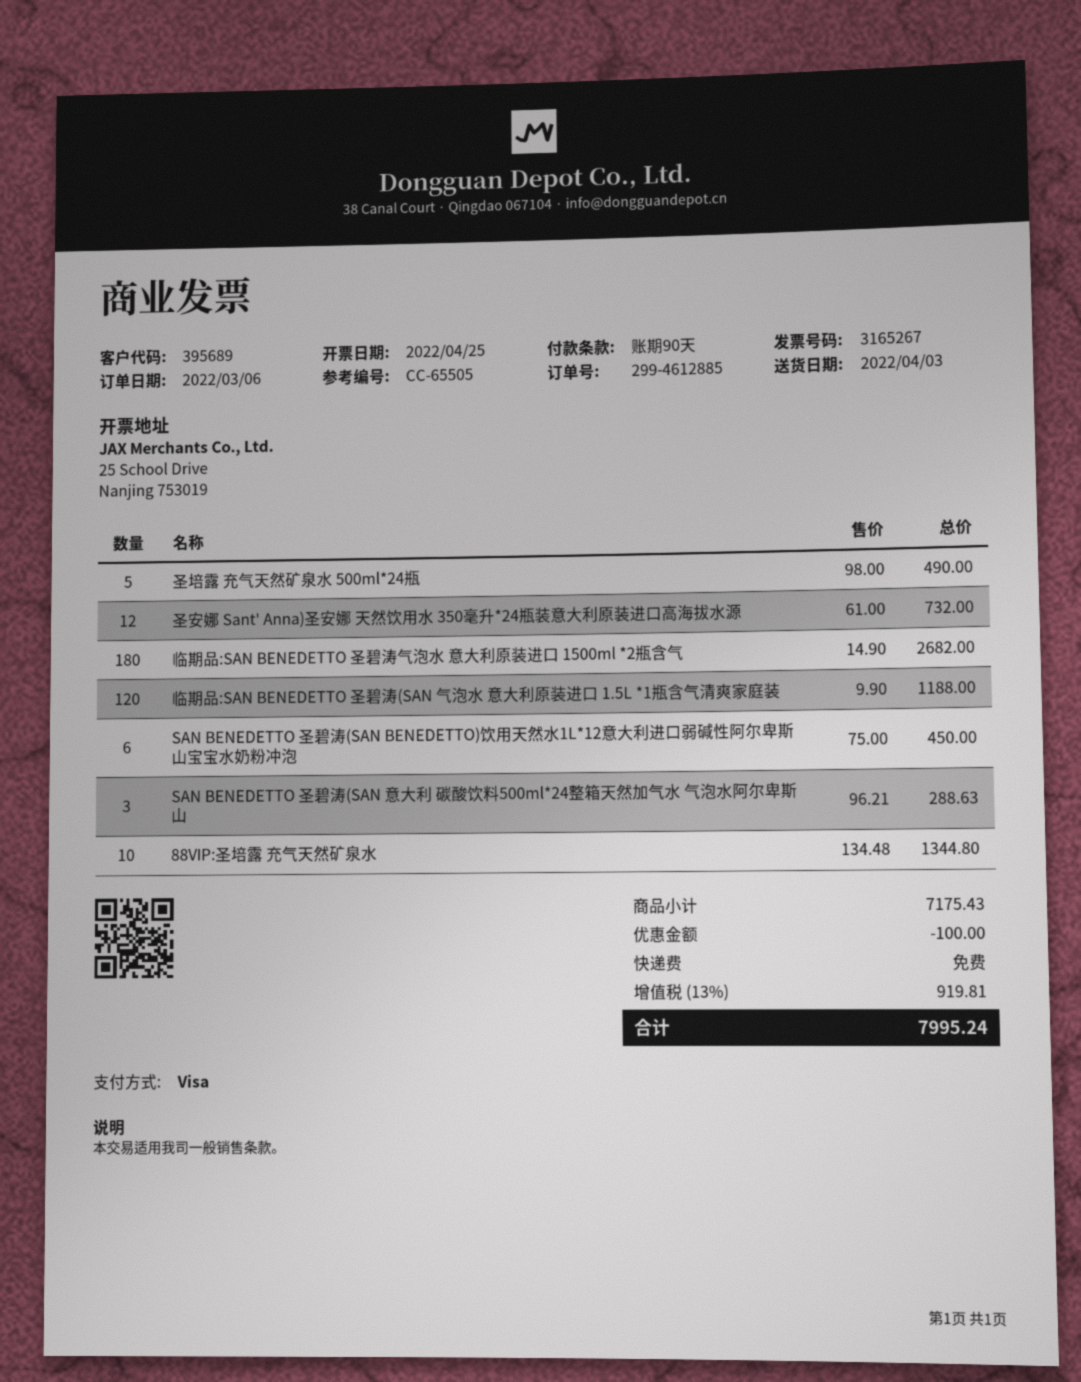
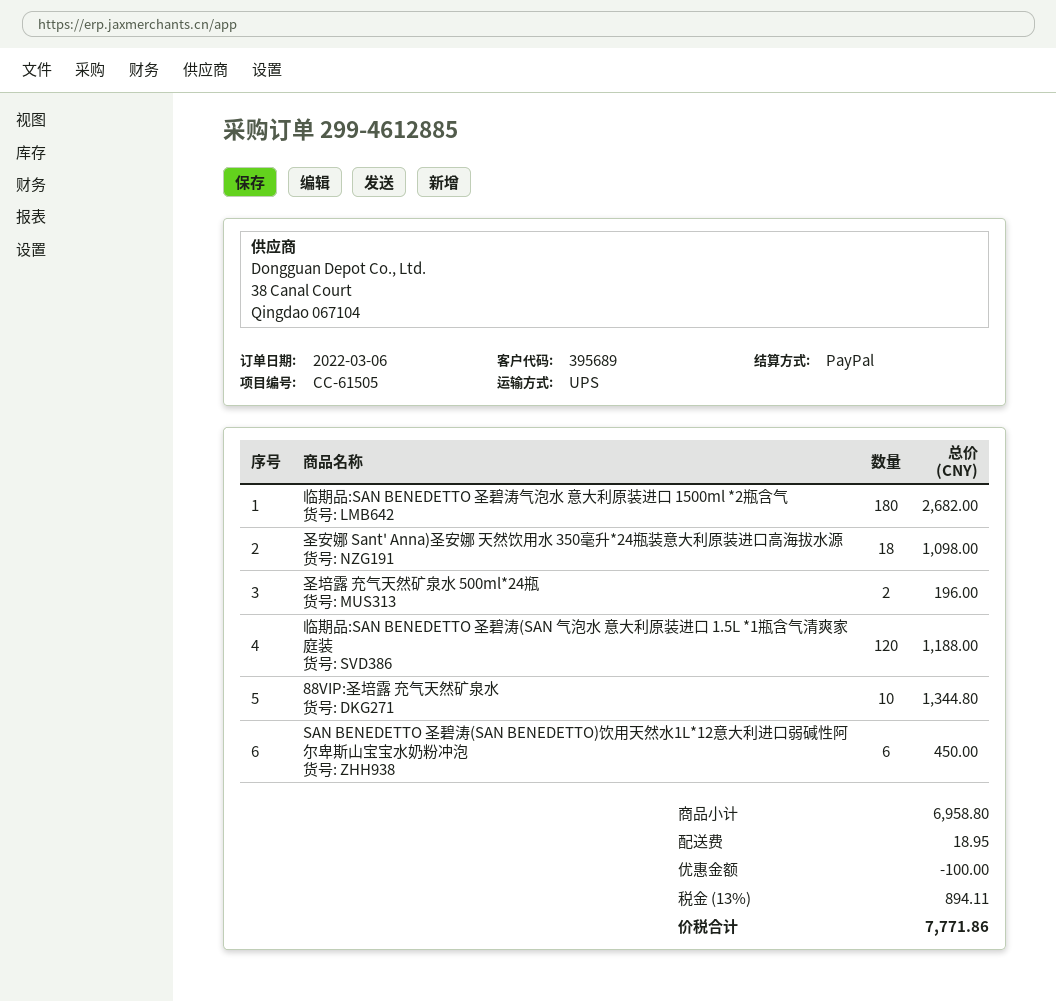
reference: CC-65505 -> CC-61505
payment method: Visa -> PayPal
圣培露 充气天然矿泉水 500ml*24瓶: 5 for 490.00 -> 2 for 196.00
圣安娜 Sant' Anna)圣安娜 天然饮用水 350毫升*24瓶装意大利原装进口高海拔水源: 12 for 732.00 -> 18 for 1098.00
SAN BENEDETTO 圣碧涛(SAN 意大利 碳酸饮料500ml*24整箱天然加气水 气泡水阿尔卑斯山: 3 for 288.63 -> none
subtotal: 7175.43 -> 6958.80
shipping: 0.00 -> 18.95
tax: 13% = 919.81 -> 13% = 894.11
total: 7995.24 -> 7771.86

